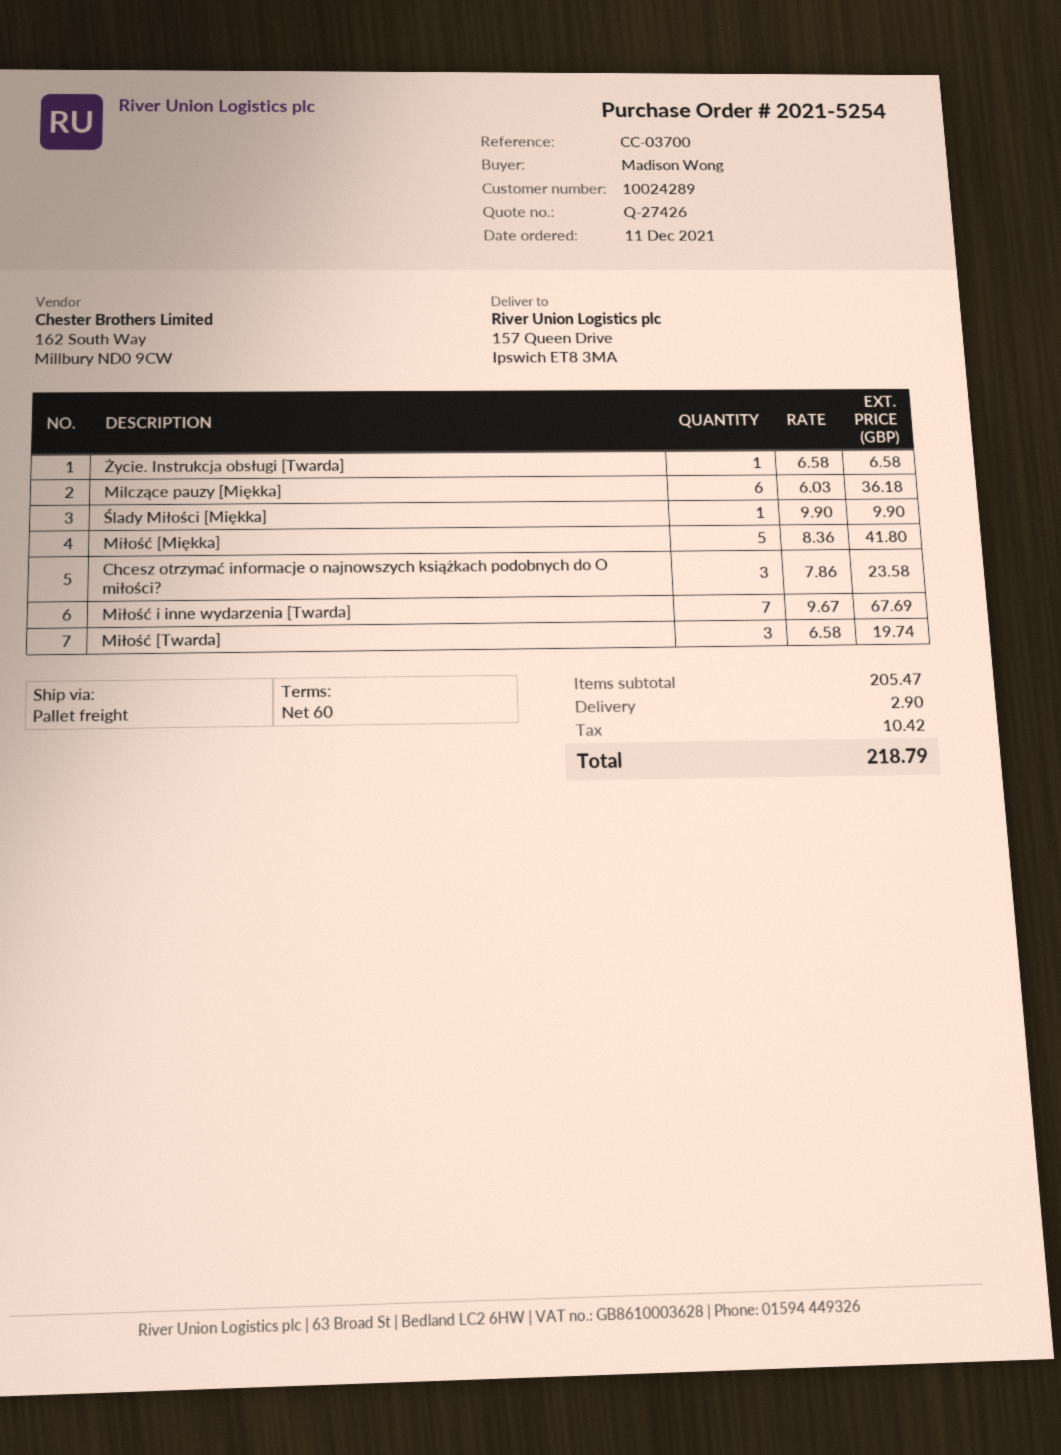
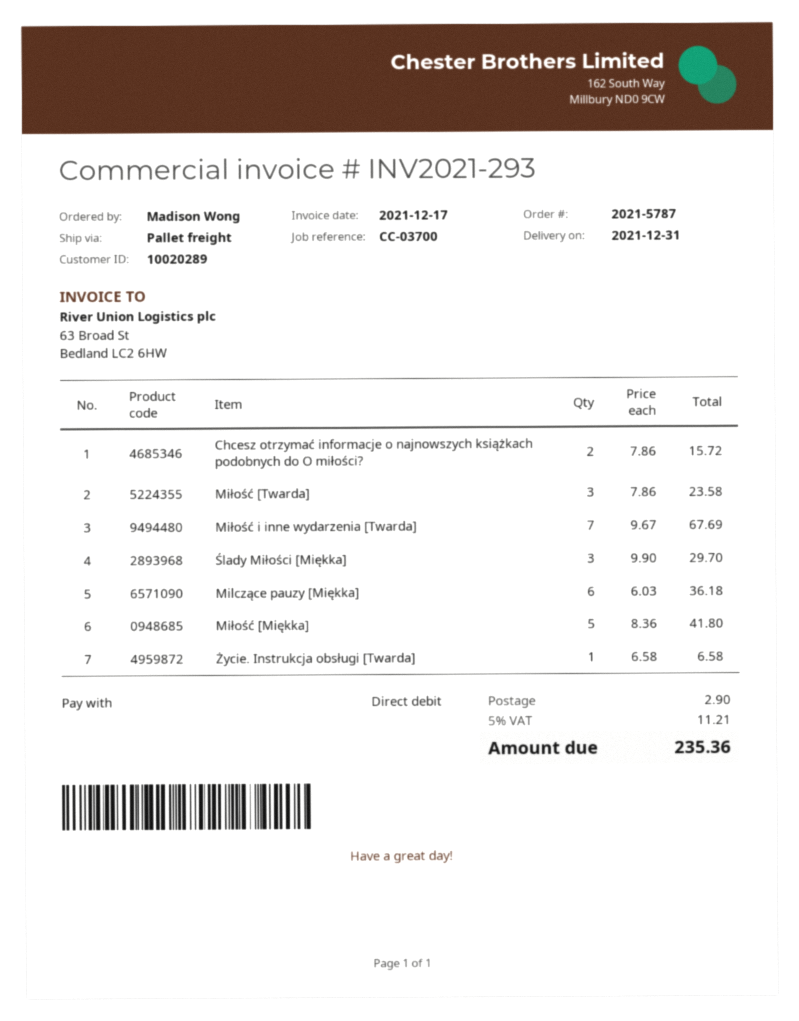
order number: 2021-5254 -> 2021-5787
customer number: 10024289 -> 10020289
Ślady Miłości [Miękka]: 1 x 9.90 = 9.90 -> 3 x 9.90 = 29.70
Chcesz otrzymać informacje o najnowszych książkach podobnych do O miłości?: 3 x 7.86 = 23.58 -> 2 x 7.86 = 15.72
Miłość [Twarda]: 3 x 6.58 = 19.74 -> 3 x 7.86 = 23.58
tax: 10.42 -> 11.21
total: 218.79 -> 235.36

